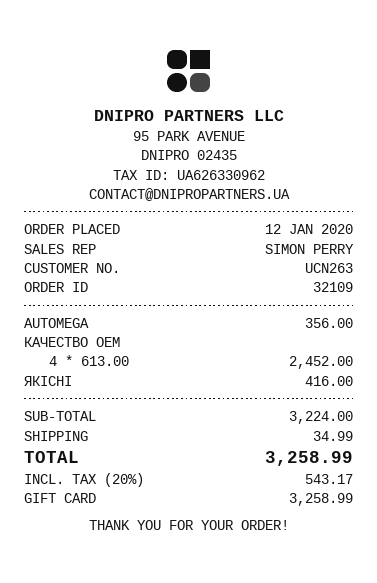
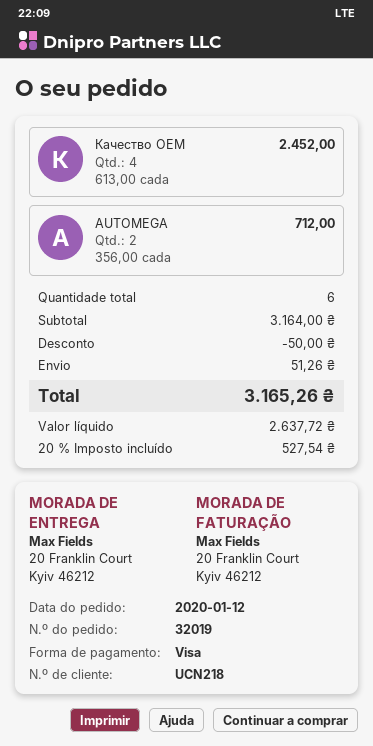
order number: 32109 -> 32019
customer number: UCN263 -> UCN218
payment method: gift card -> Visa
AUTOMEGA: 1 x 356.00 = 356.00 -> 2 x 356.00 = 712.00
ЯКІСНІ: 1 x 416.00 = 416.00 -> none
subtotal: 3224.00 -> 3164.00
discount: none -> 50.00
shipping: 34.99 -> 51.26
tax: 20% = 543.17 -> 20% = 527.54
total: 3258.99 -> 3165.26

